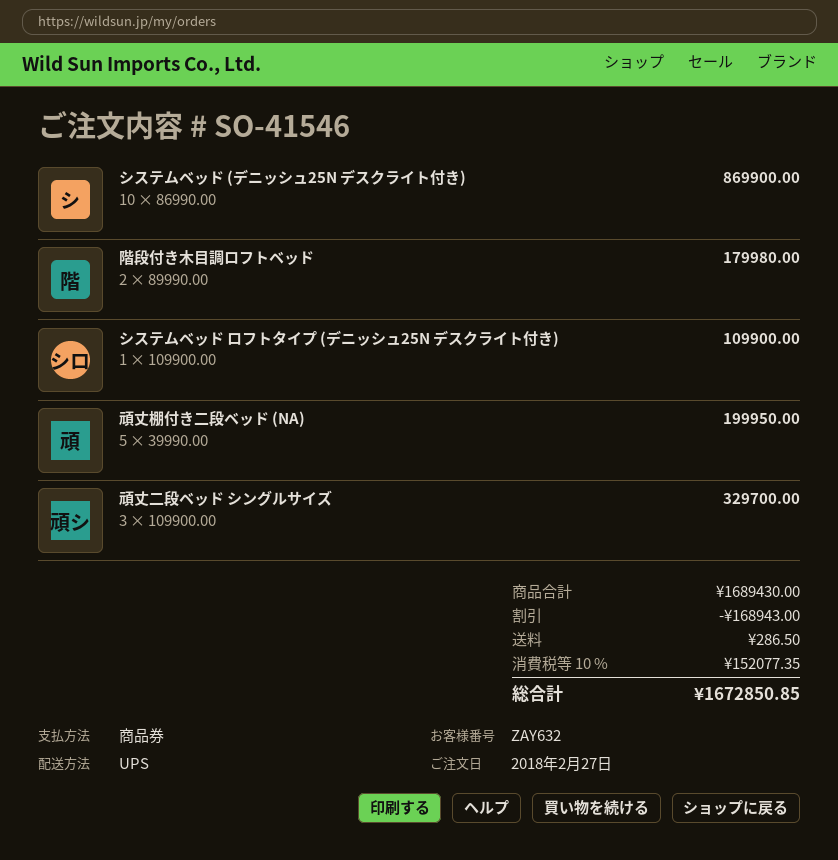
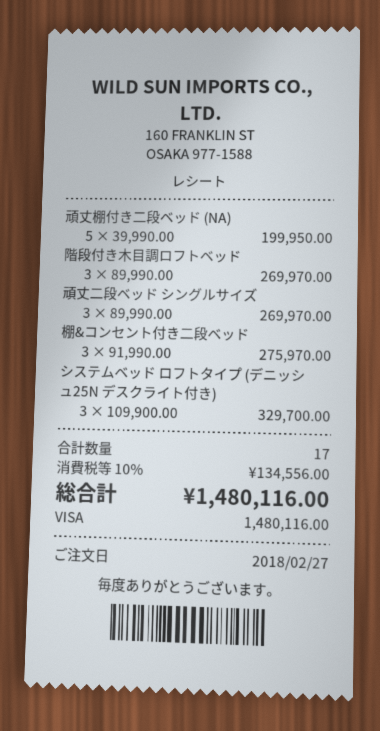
payment method: gift card -> Visa
システムベッド (デニッシュ25N デスクライト付き): 10 x 86990.00 = 869900.00 -> none
階段付き木目調ロフトベッド: 2 x 89990.00 = 179980.00 -> 3 x 89990.00 = 269970.00
システムベッド ロフトタイプ (デニッシュ25N デスクライト付き): 1 x 109900.00 = 109900.00 -> 3 x 109900.00 = 329700.00
頑丈二段ベッド シングルサイズ: 3 x 109900.00 = 329700.00 -> 3 x 89990.00 = 269970.00
棚&コンセント付き二段ベッド: none -> 3 x 91990.00 = 275970.00
discount: 168943.00 -> none
shipping: 286.50 -> none
tax: 10% = 152077.35 -> 10% = 134556.00
total: 1672850.85 -> 1480116.00

